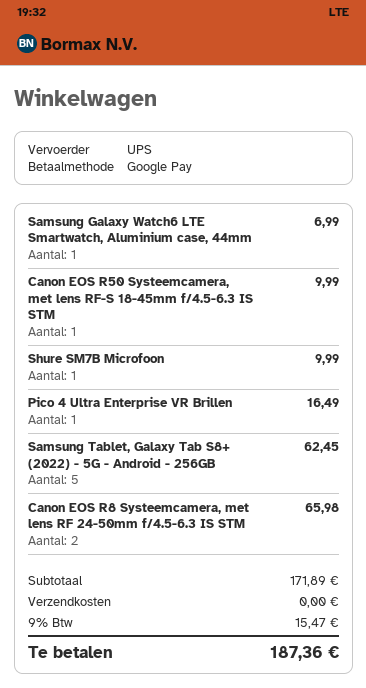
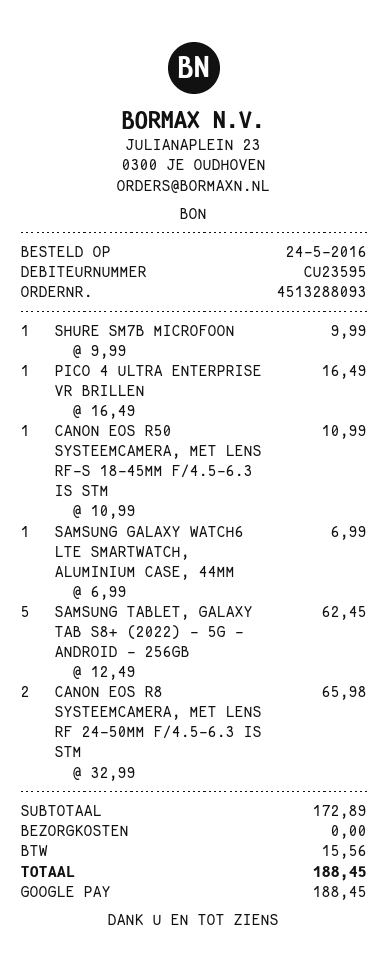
Canon EOS R50 Systeemcamera, met lens RF-S 18-45mm f/4.5-6.3 IS STM: 1 for 9.99 -> 1 for 10.99
subtotal: 171.89 -> 172.89
tax: 15.47 -> 15.56
total: 187.36 -> 188.45

